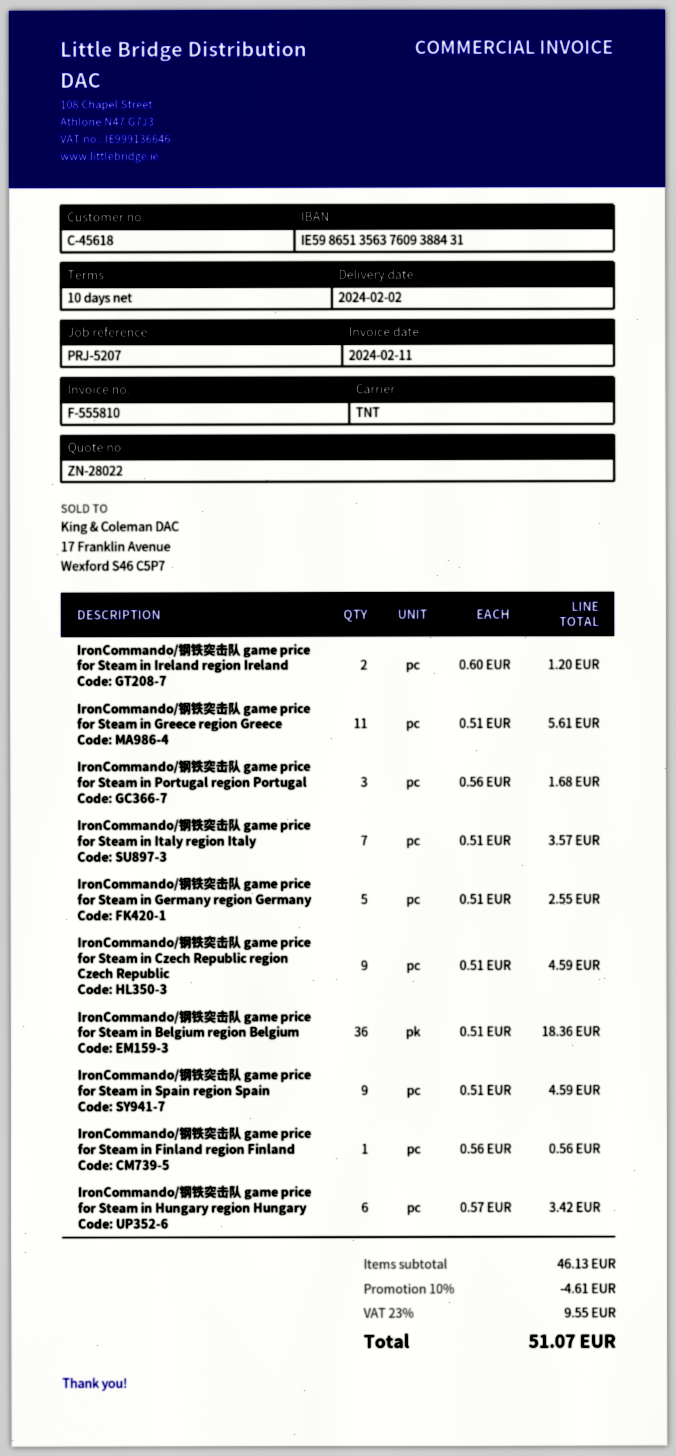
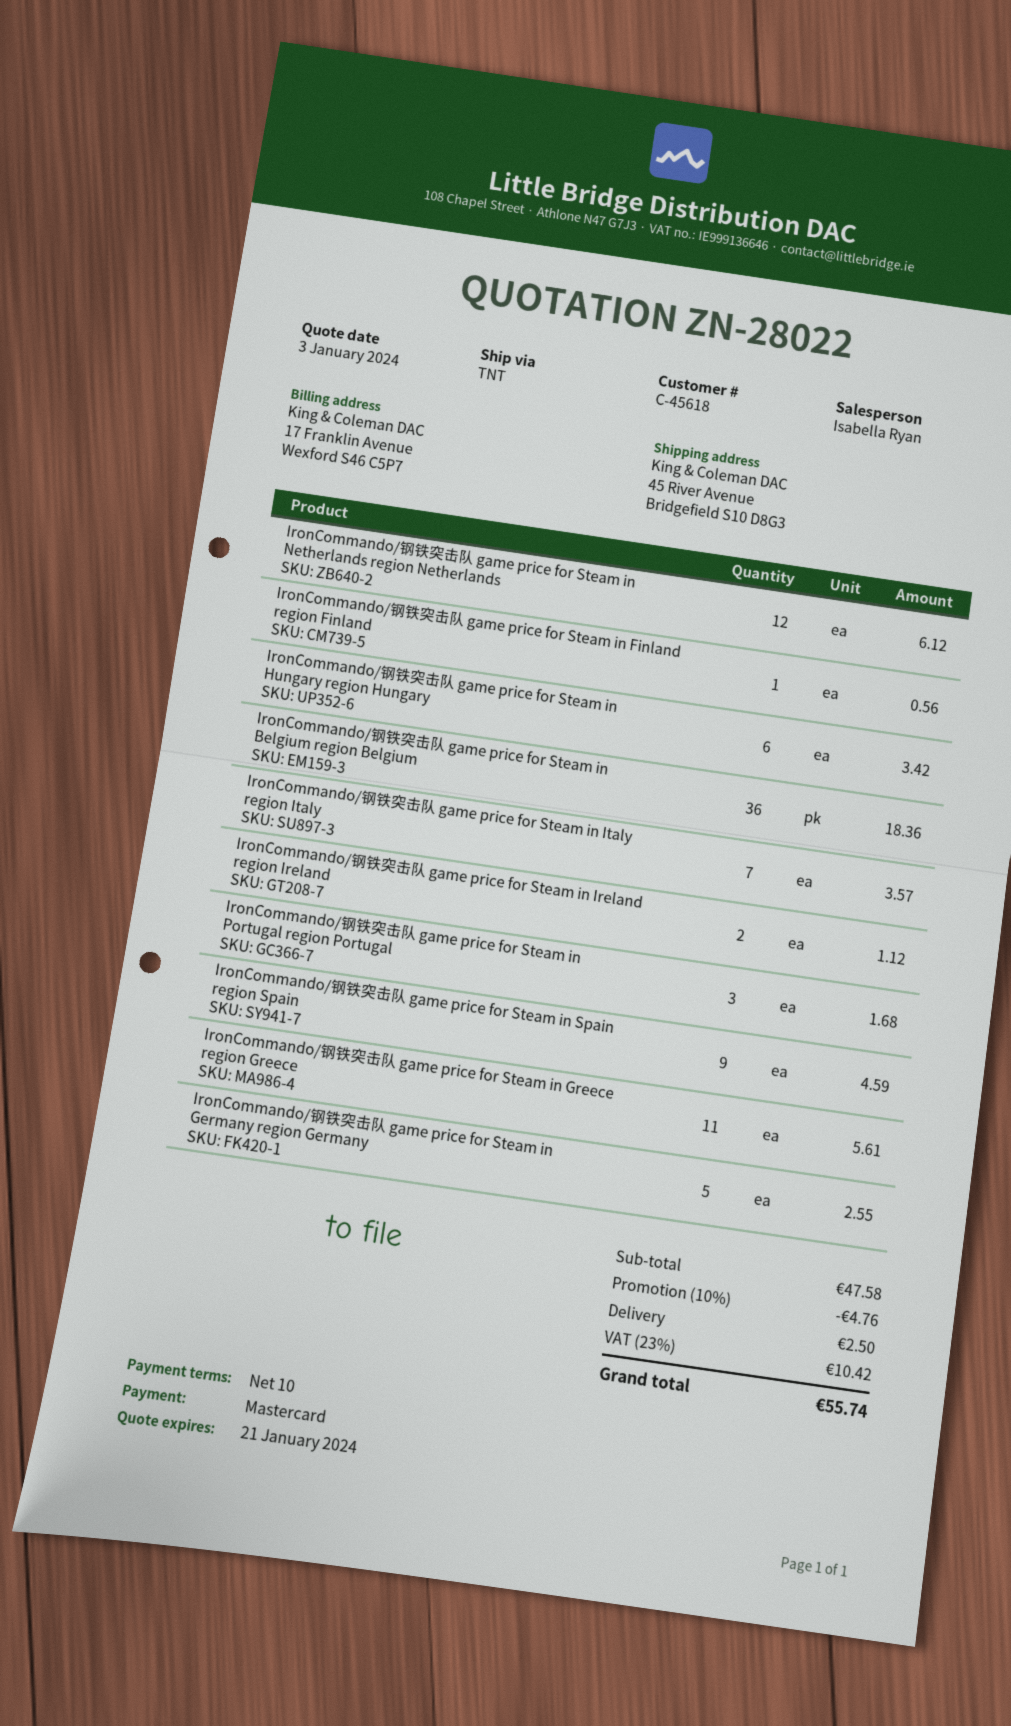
IronCommando/钢铁突击队 game price for Steam in Ireland region Ireland: 2 for 1.20 -> 2 for 1.12
IronCommando/钢铁突击队 game price for Steam in Czech Republic region Czech Republic: 9 for 4.59 -> none
IronCommando/钢铁突击队 game price for Steam in Netherlands region Netherlands: none -> 12 for 6.12
subtotal: 46.13 -> 47.58
discount: 10% = 4.61 -> 10% = 4.76
shipping: none -> 2.50
tax: 23% = 9.55 -> 23% = 10.42
total: 51.07 -> 55.74

